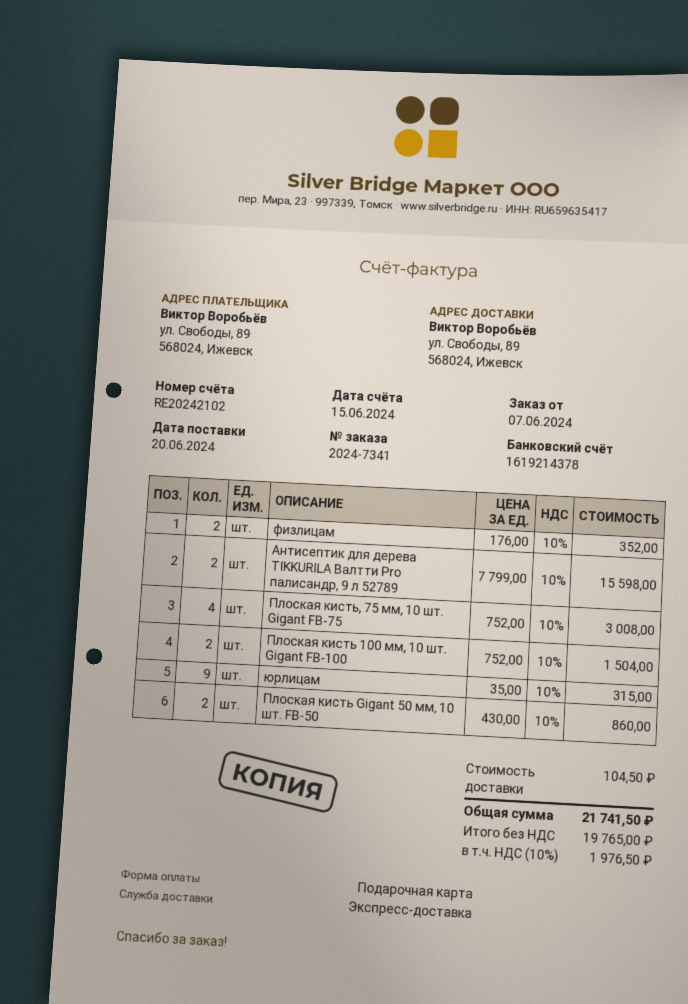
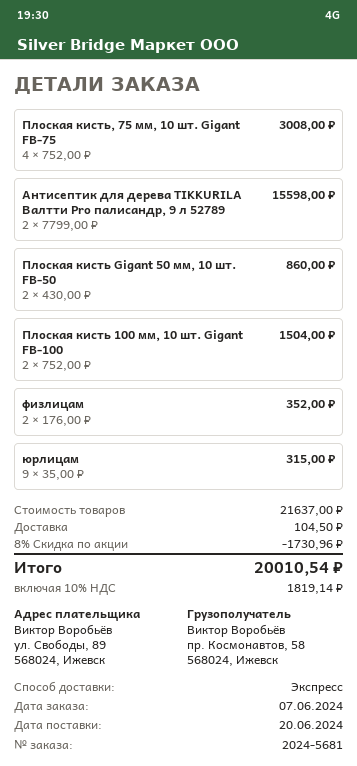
order number: 2024-7341 -> 2024-5681
ship to: ул. Свободы, 89, 568024, Ижевск -> пр. Космонавтов, 58, 568024, Ижевск
discount: none -> 8% = 1730.96
tax: 10% = 1976.50 -> 10% = 1819.14
total: 21741.50 -> 20010.54

